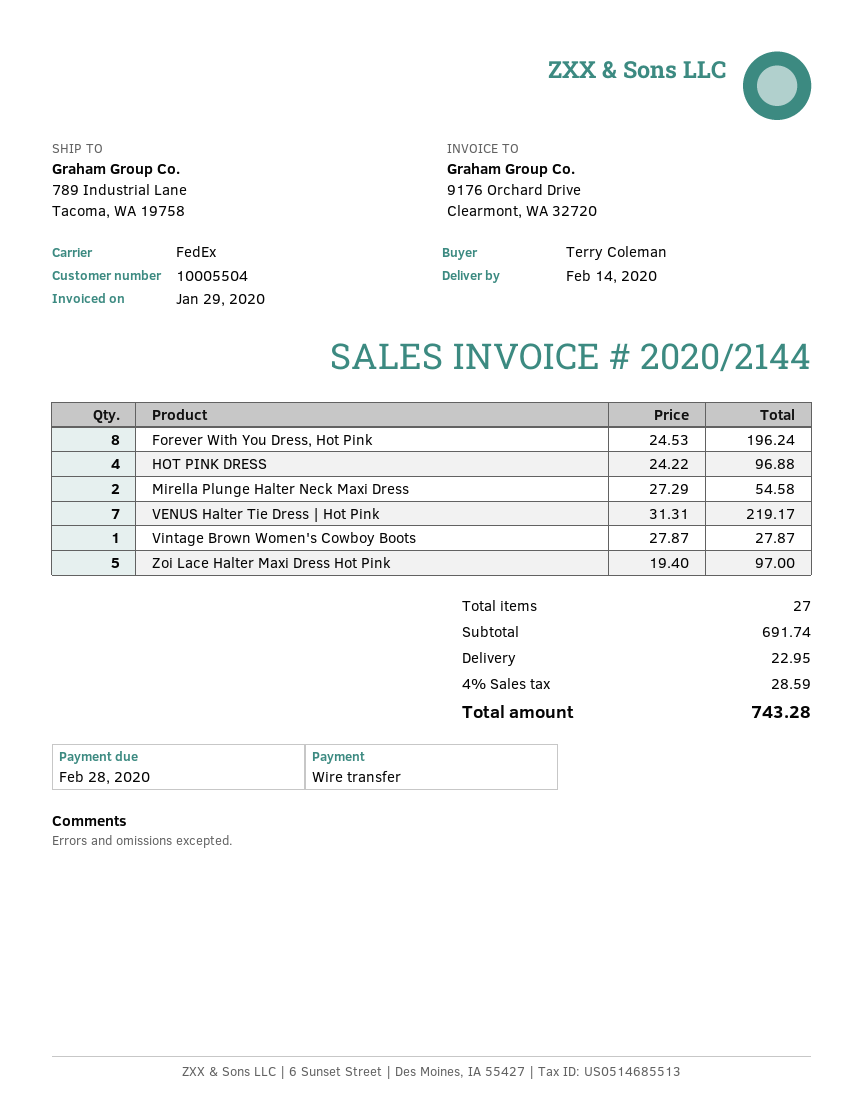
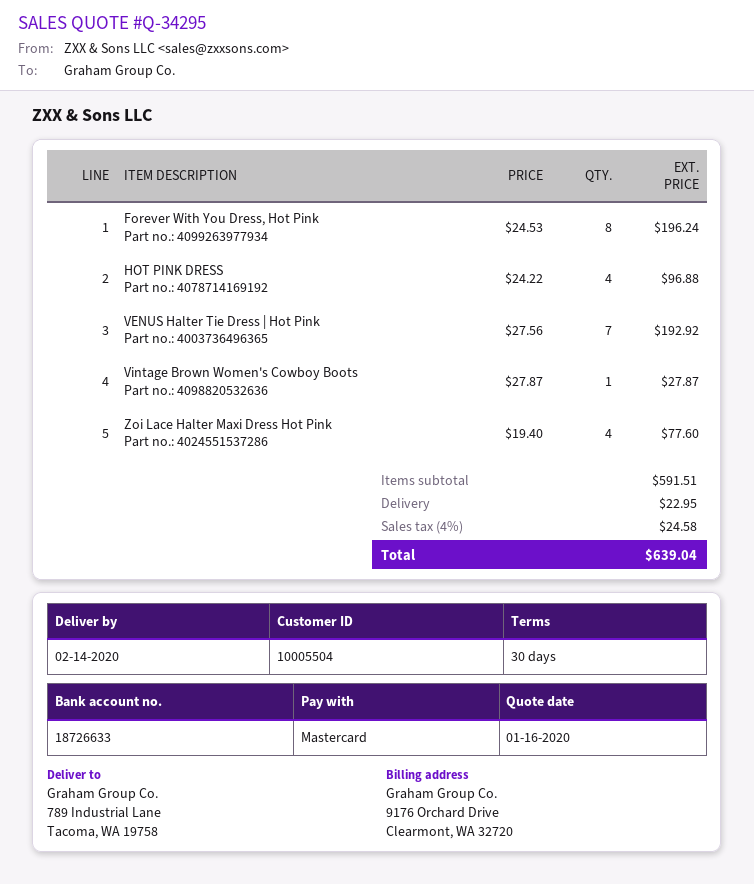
payment method: bank transfer -> Mastercard
Mirella Plunge Halter Neck Maxi Dress: 2 x 27.29 = 54.58 -> none
VENUS Halter Tie Dress | Hot Pink: 7 x 31.31 = 219.17 -> 7 x 27.56 = 192.92
Zoi Lace Halter Maxi Dress Hot Pink: 5 x 19.40 = 97.00 -> 4 x 19.40 = 77.60
subtotal: 691.74 -> 591.51
tax: 4% = 28.59 -> 4% = 24.58
total: 743.28 -> 639.04

